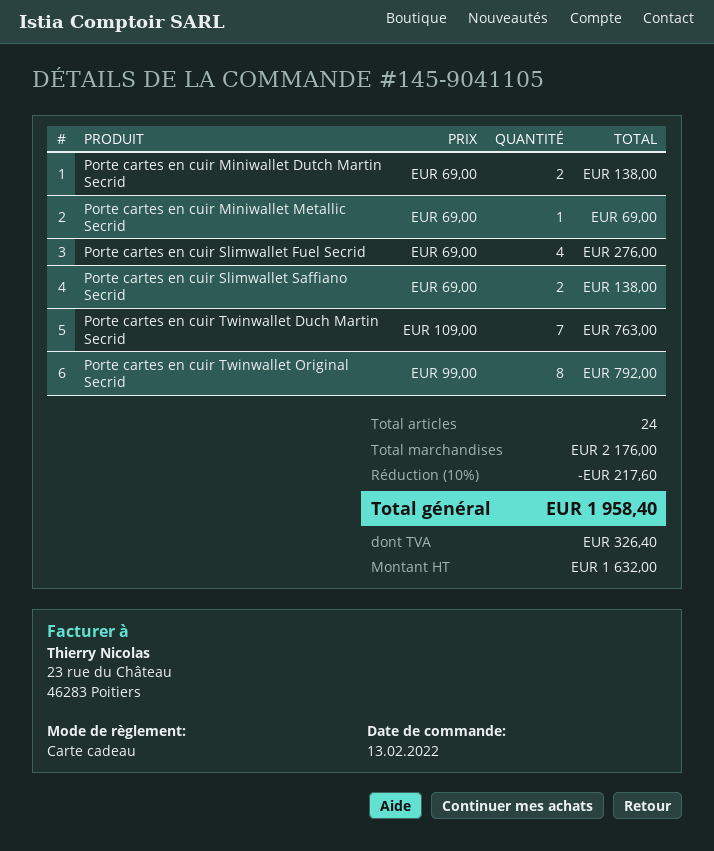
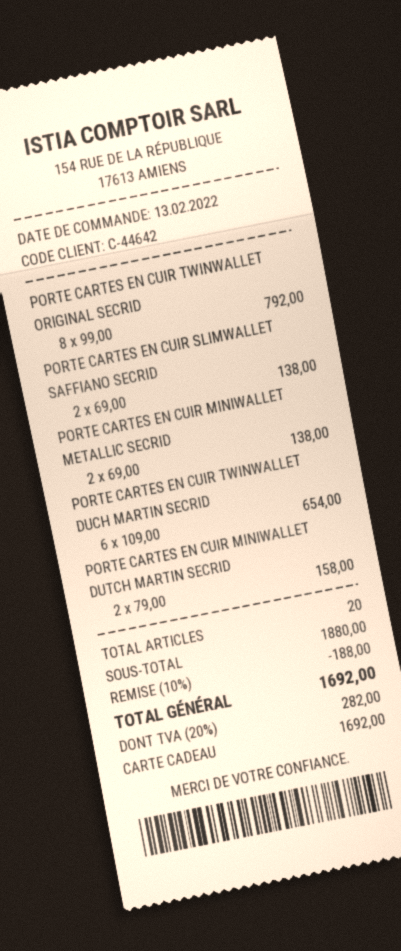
Porte cartes en cuir Miniwallet Dutch Martin Secrid: 2 x 69.00 = 138.00 -> 2 x 79.00 = 158.00
Porte cartes en cuir Miniwallet Metallic Secrid: 1 x 69.00 = 69.00 -> 2 x 69.00 = 138.00
Porte cartes en cuir Slimwallet Fuel Secrid: 4 x 69.00 = 276.00 -> none
Porte cartes en cuir Twinwallet Duch Martin Secrid: 7 x 109.00 = 763.00 -> 6 x 109.00 = 654.00
total quantity: 24 -> 20
subtotal: 2176.00 -> 1880.00
discount: 10% = 217.60 -> 10% = 188.00
tax: 326.40 -> 282.00
total: 1958.40 -> 1692.00

